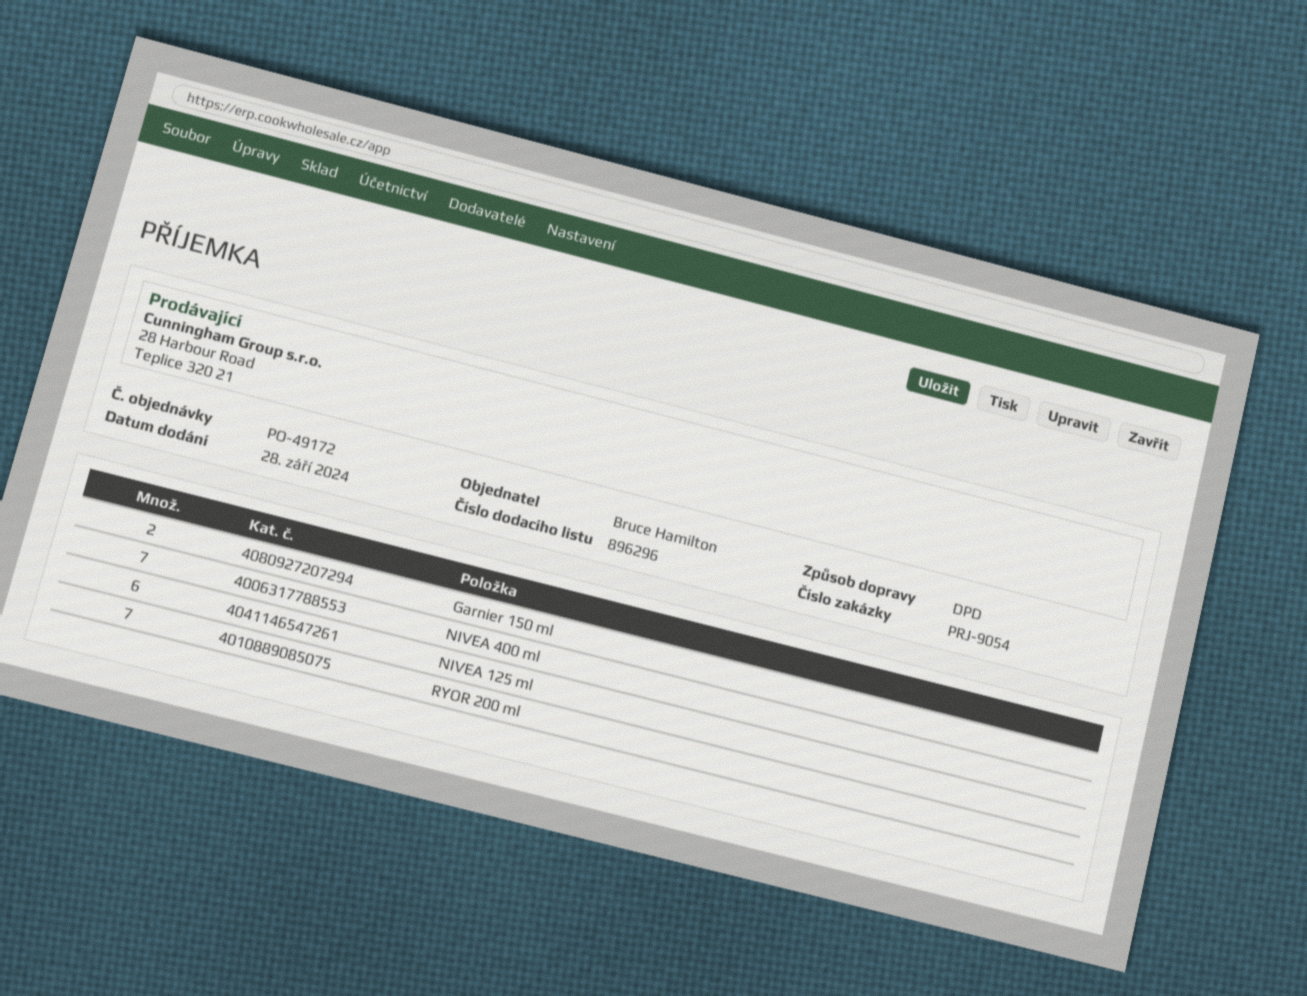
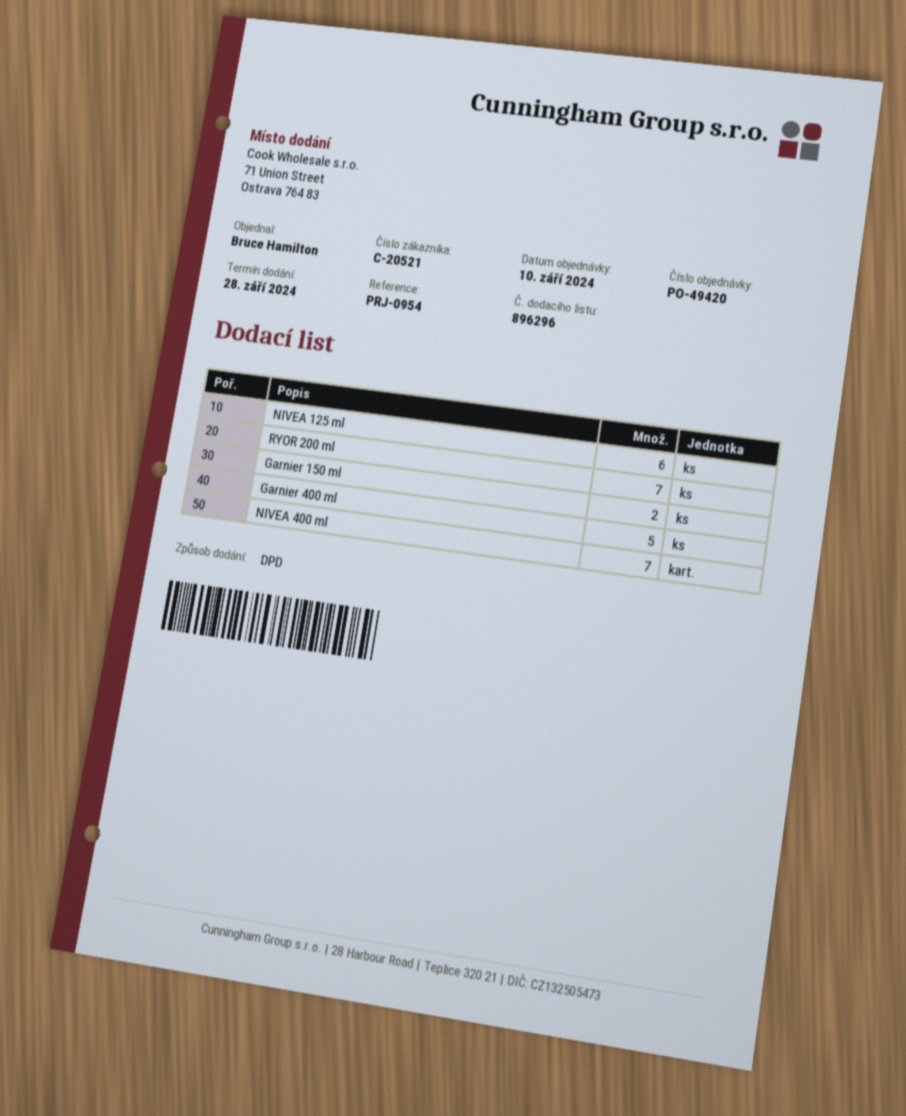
order number: PO-49172 -> PO-49420
reference: PRJ-9054 -> PRJ-0954
Garnier 400 ml: none -> 5

